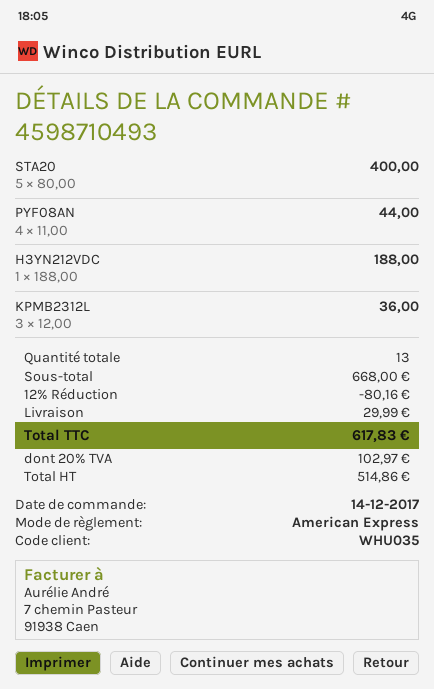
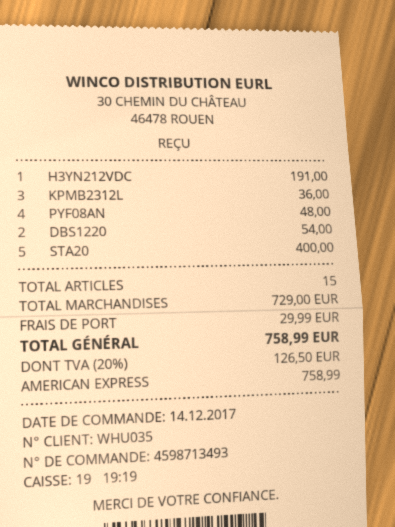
order number: 4598710493 -> 4598713493
PYF08AN: 4 for 44.00 -> 4 for 48.00
H3YN212VDC: 1 for 188.00 -> 1 for 191.00
DBS1220: none -> 2 for 54.00
total quantity: 13 -> 15
subtotal: 668.00 -> 729.00
discount: 12% = 80.16 -> none
tax: 20% = 102.97 -> 20% = 126.50
total: 617.83 -> 758.99

